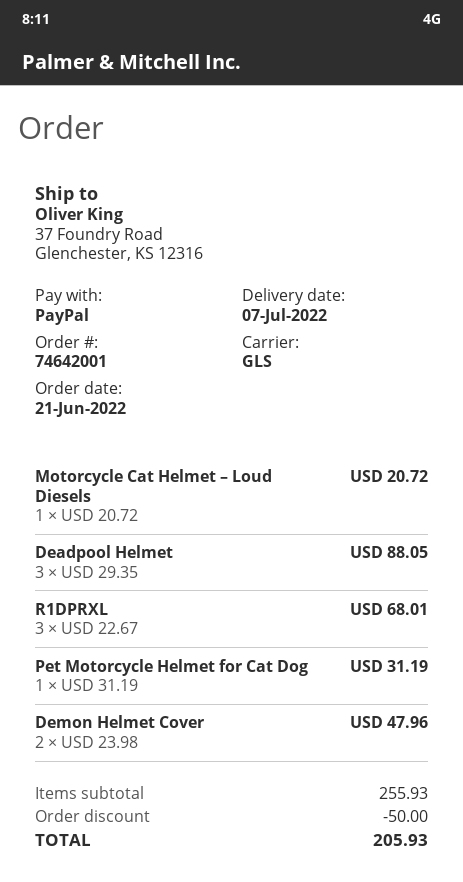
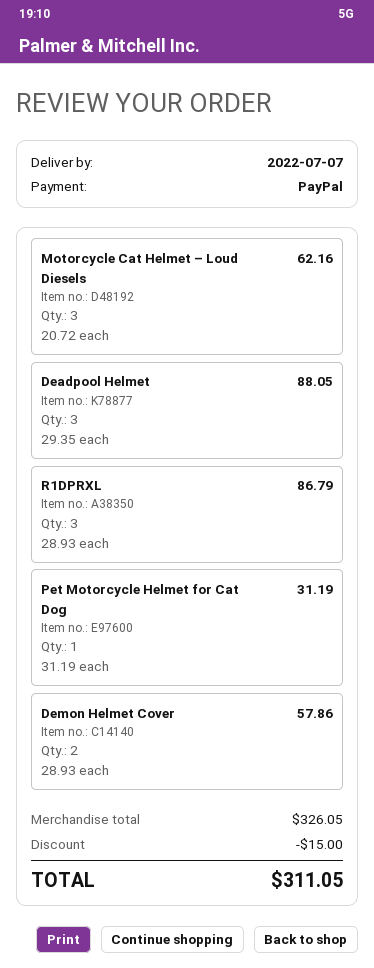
Motorcycle Cat Helmet – Loud Diesels: 1 x 20.72 = 20.72 -> 3 x 20.72 = 62.16
R1DPRXL: 3 x 22.67 = 68.01 -> 3 x 28.93 = 86.79
Demon Helmet Cover: 2 x 23.98 = 47.96 -> 2 x 28.93 = 57.86
subtotal: 255.93 -> 326.05
discount: 50.00 -> 15.00
total: 205.93 -> 311.05

